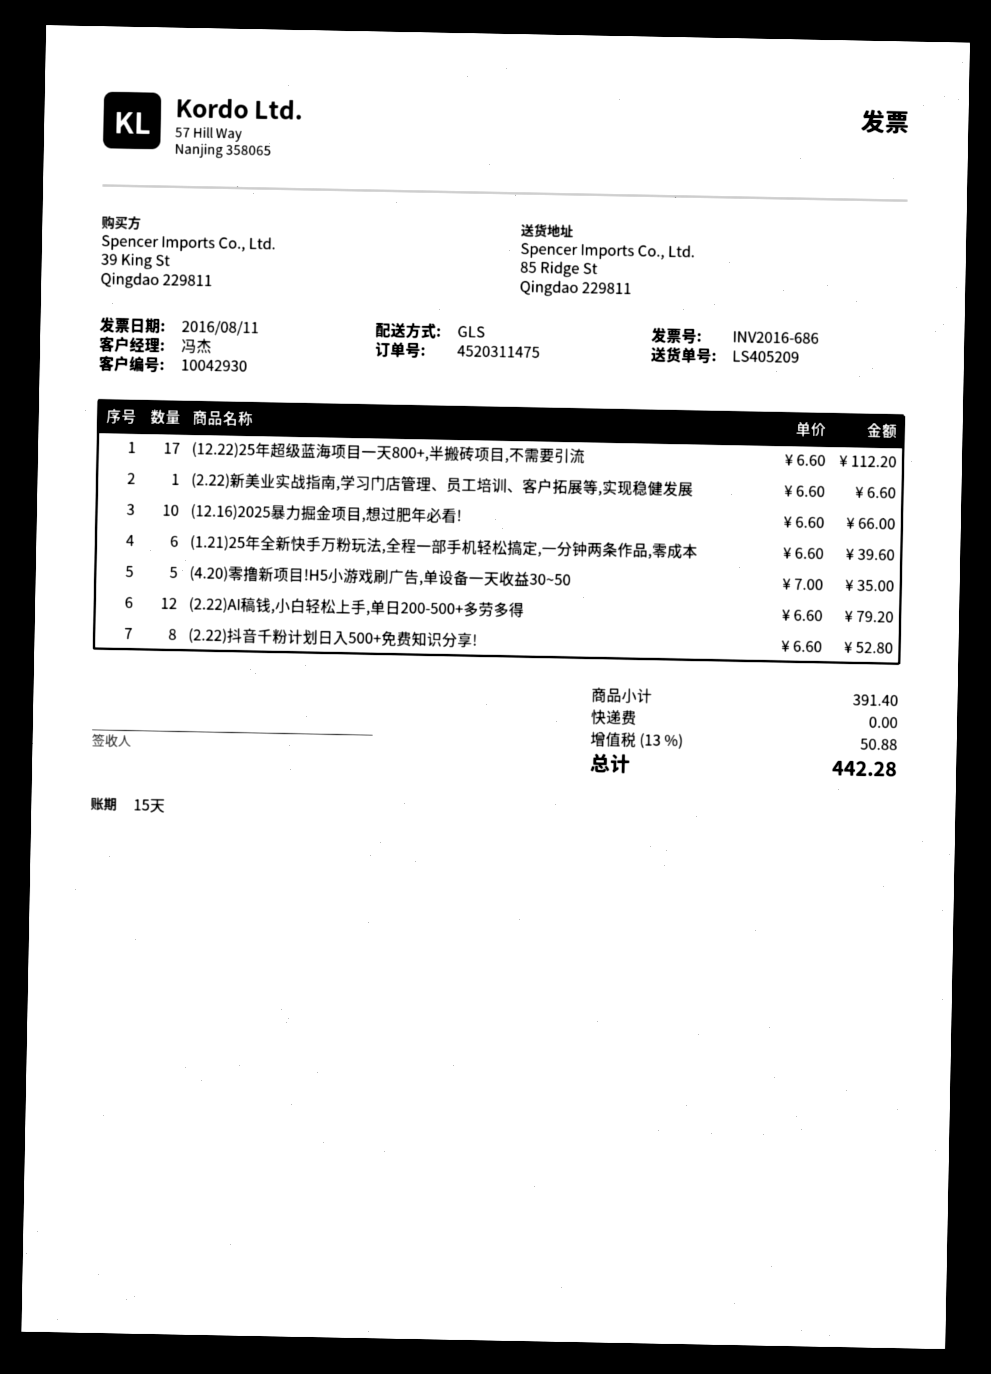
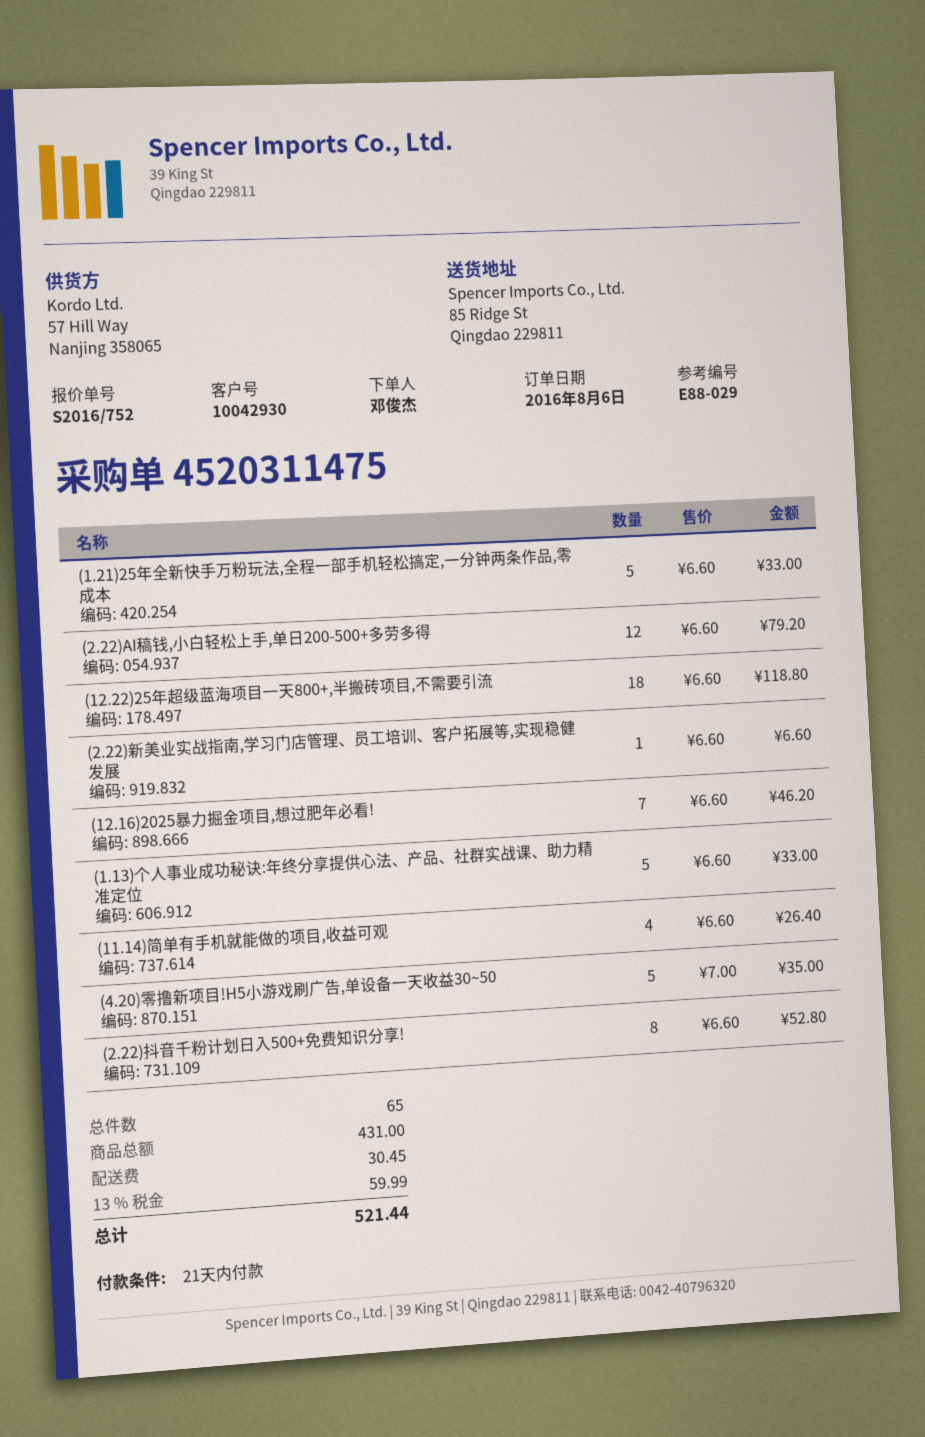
payment terms: 15 days -> 21 days
(12.22)25年超级蓝海项目一天800+,半搬砖项目,不需要引流: 17 x 6.60 = 112.20 -> 18 x 6.60 = 118.80
(12.16)2025暴力掘金项目,想过肥年必看!: 10 x 6.60 = 66.00 -> 7 x 6.60 = 46.20
(1.21)25年全新快手万粉玩法,全程一部手机轻松搞定,一分钟两条作品,零成本: 6 x 6.60 = 39.60 -> 5 x 6.60 = 33.00
(1.13)个人事业成功秘诀:年终分享提供心法、产品、社群实战课、助力精准定位: none -> 5 x 6.60 = 33.00
(11.14)简单有手机就能做的项目,收益可观: none -> 4 x 6.60 = 26.40
subtotal: 391.40 -> 431.00
shipping: 0.00 -> 30.45
tax: 13% = 50.88 -> 13% = 59.99
total: 442.28 -> 521.44

